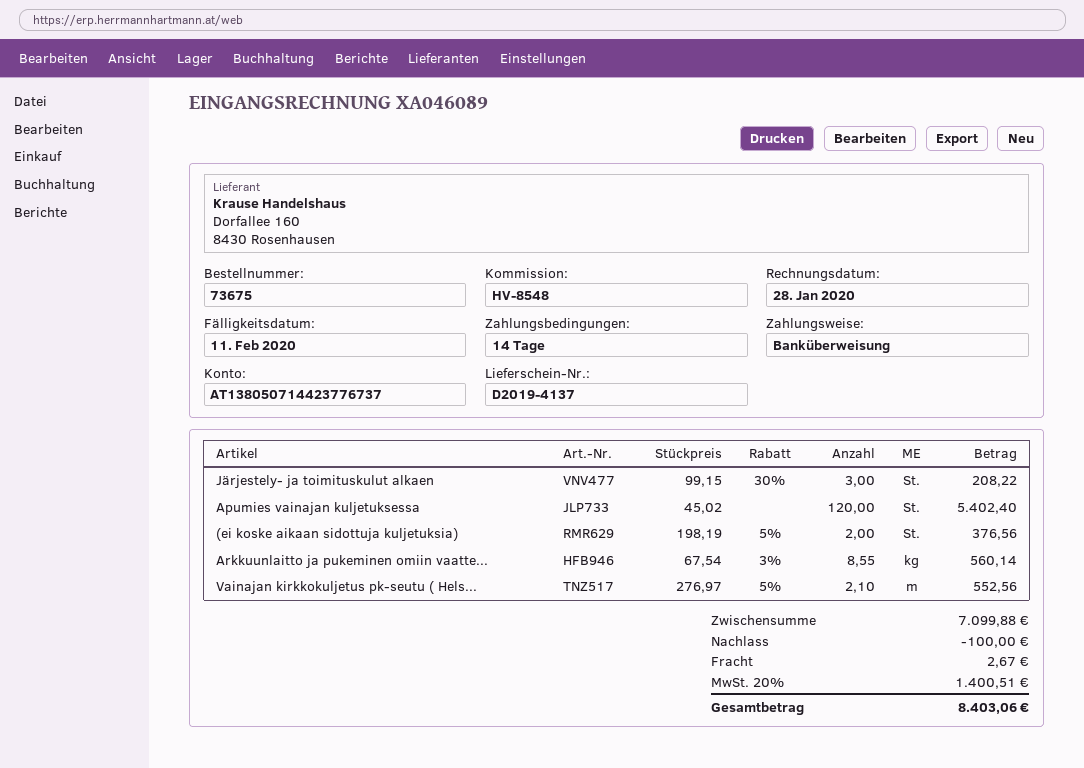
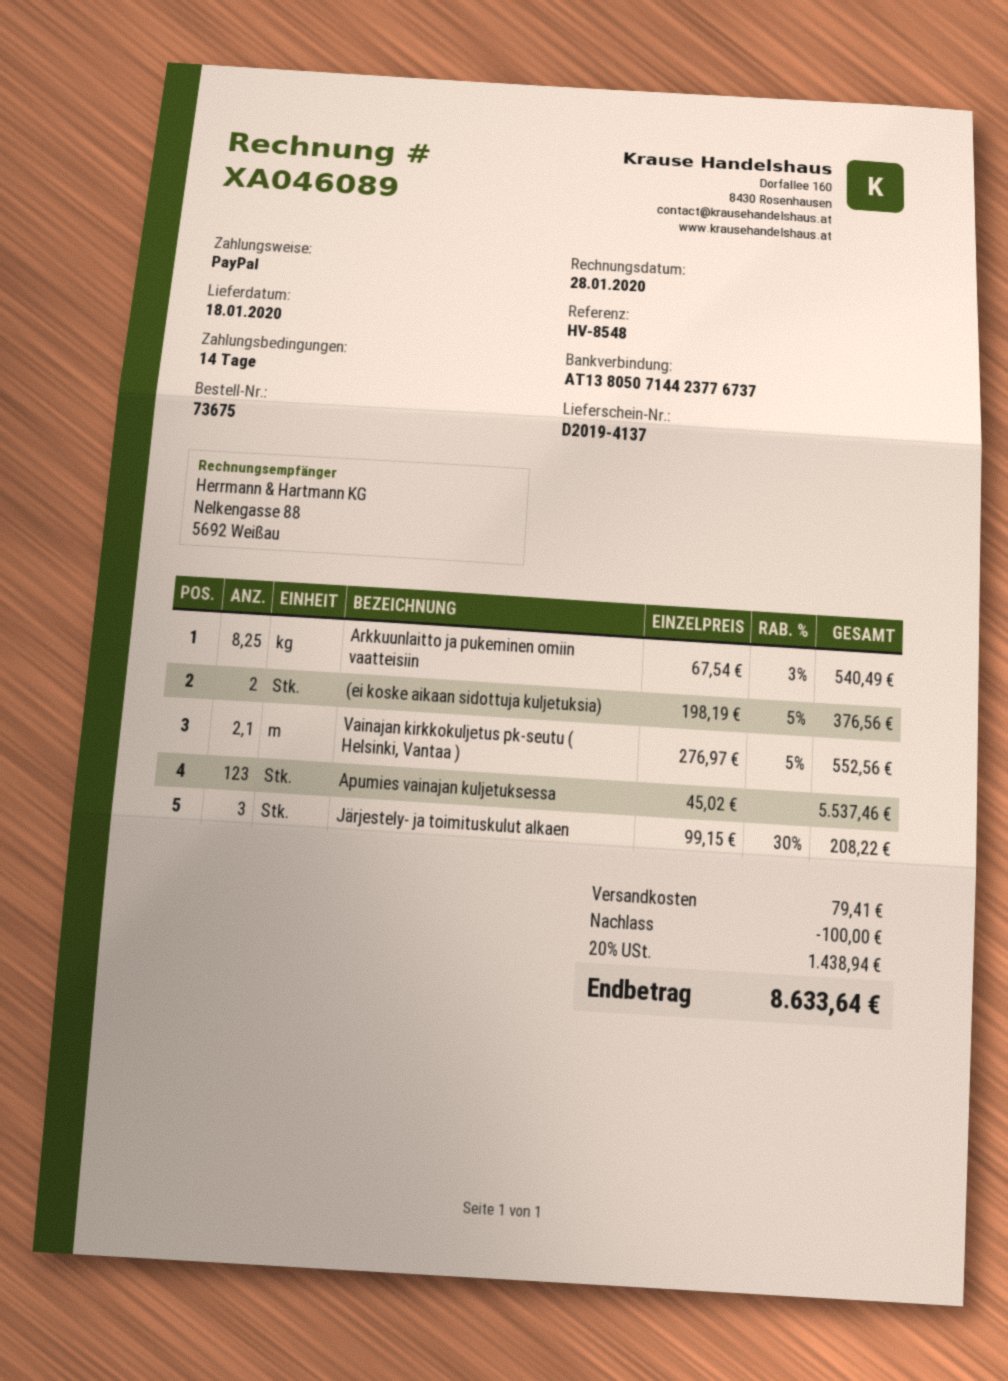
payment method: bank transfer -> PayPal
Apumies vainajan kuljetuksessa: 120 x 45.02 = 5402.40 -> 123 x 45.02 = 5537.46
Arkkuunlaitto ja pukeminen omiin vaatte...: 8.55 x 67.54 - 3% = 560.14 -> 8.25 x 67.54 - 3% = 540.49
shipping: 2.67 -> 79.41
tax: 20% = 1400.51 -> 20% = 1438.94
total: 8403.06 -> 8633.64

